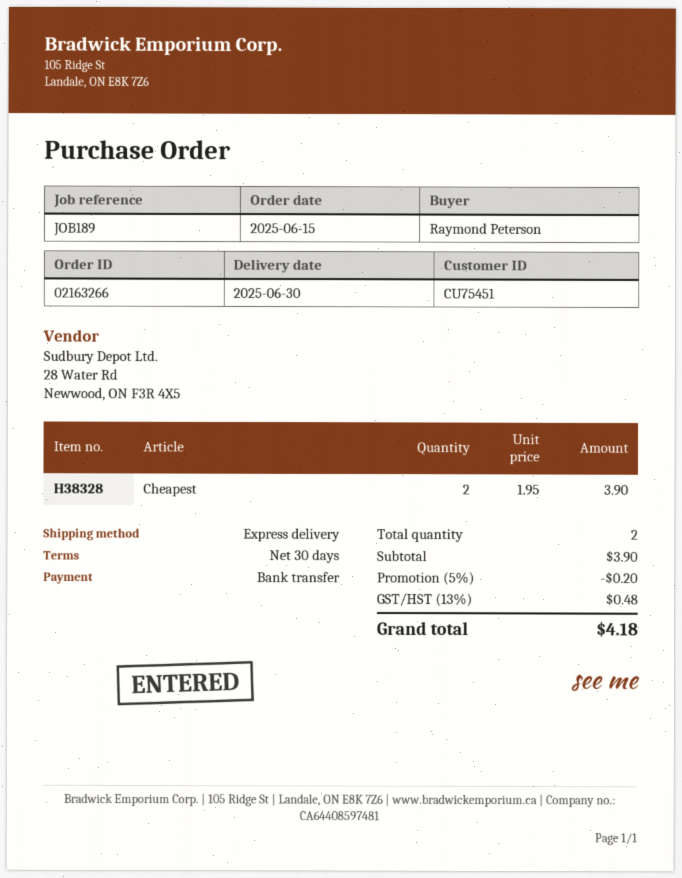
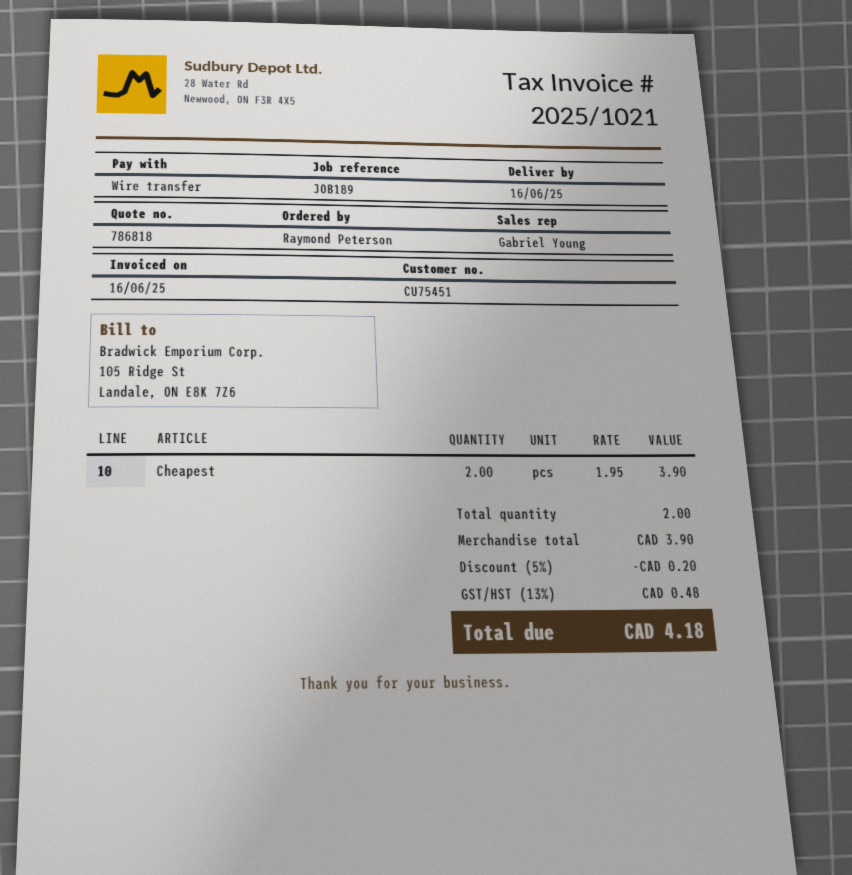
delivery date: 2025-06-30 -> 2025-06-16

